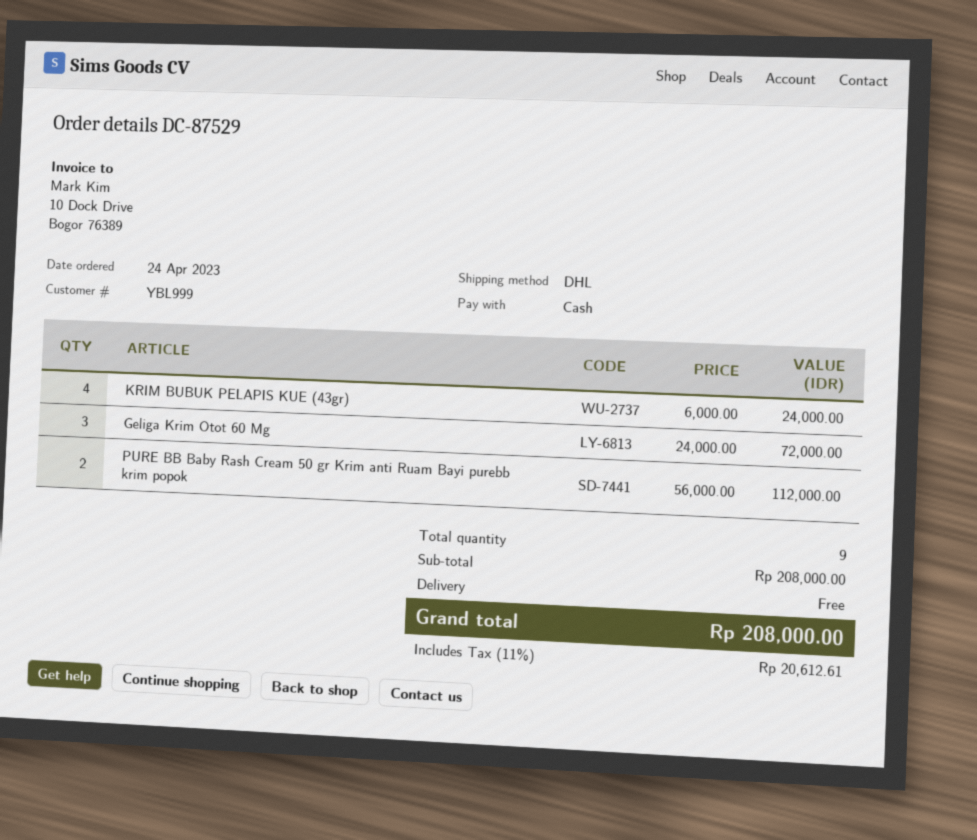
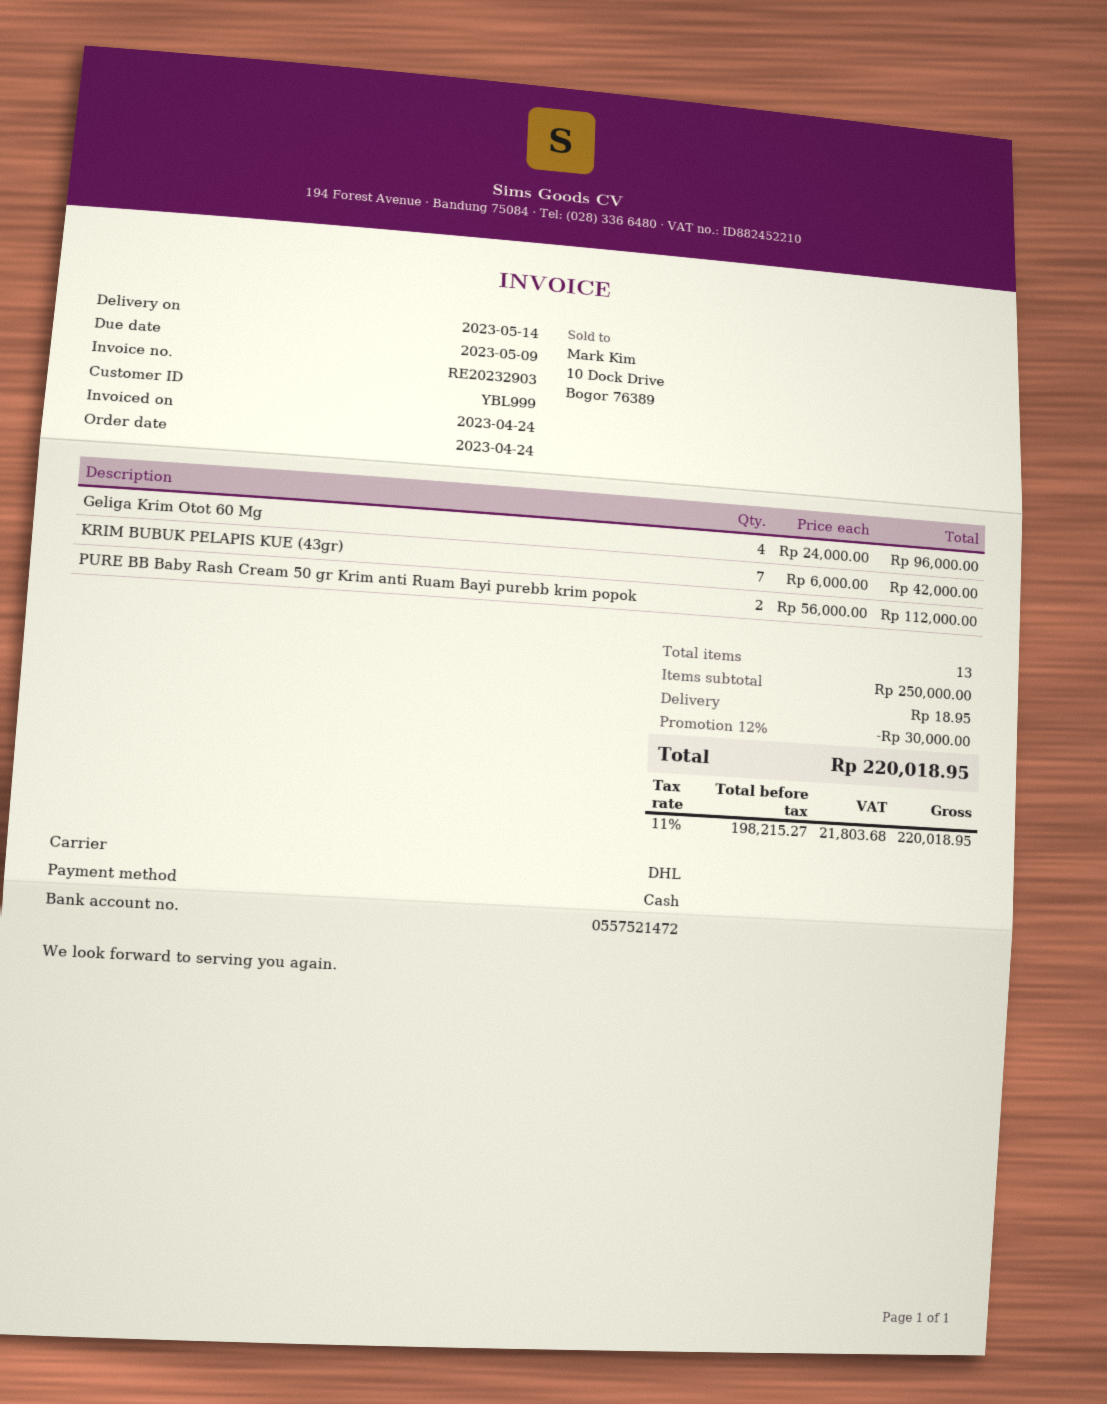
KRIM BUBUK PELAPIS KUE (43gr): 4 x 6000.00 = 24000.00 -> 7 x 6000.00 = 42000.00
Geliga Krim Otot 60 Mg: 3 x 24000.00 = 72000.00 -> 4 x 24000.00 = 96000.00
total quantity: 9 -> 13
subtotal: 208000.00 -> 250000.00
discount: none -> 12% = 30000.00
shipping: 0.00 -> 18.95
tax: 11% = 20612.61 -> 11% = 21803.68
total: 208000.00 -> 220018.95

